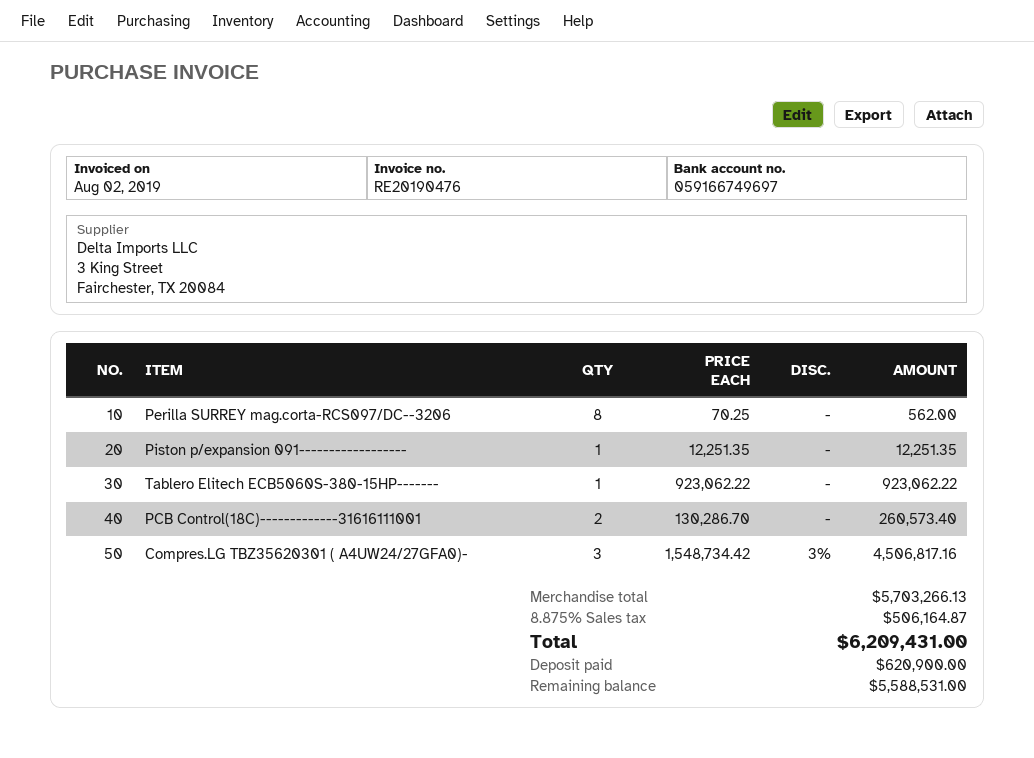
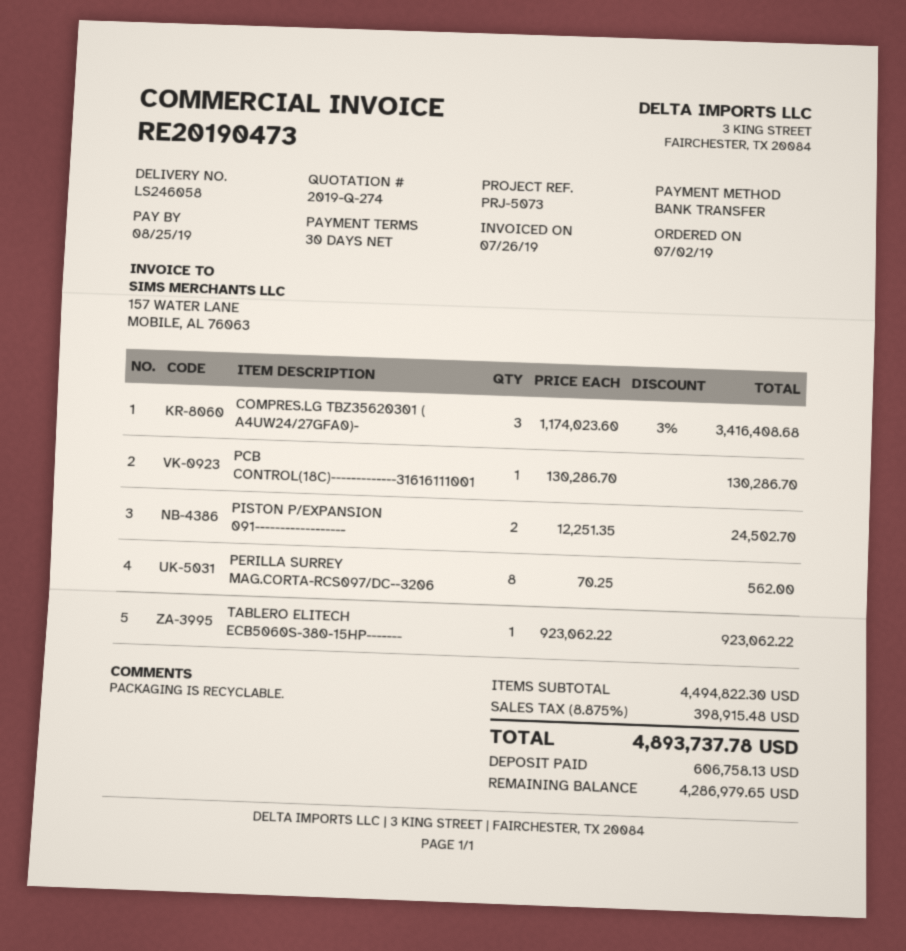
invoice number: RE20190476 -> RE20190473
invoice date: 2019-08-02 -> 2019-07-26
Piston p/expansion 091------------------: 1 x 12251.35 = 12251.35 -> 2 x 12251.35 = 24502.70
PCB Control(18C)-------------31616111001: 2 x 130286.70 = 260573.40 -> 1 x 130286.70 = 130286.70
Compres.LG TBZ35620301 ( A4UW24/27GFA0)-: 3 x 1548734.42 - 3% = 4506817.16 -> 3 x 1174023.60 - 3% = 3416408.68
subtotal: 5703266.13 -> 4494822.30
tax: 8.875% = 506164.87 -> 8.875% = 398915.48
total: 6209431.00 -> 4893737.78
deposit: 620900.00 -> 606758.13
balance: 5588531.00 -> 4286979.65

